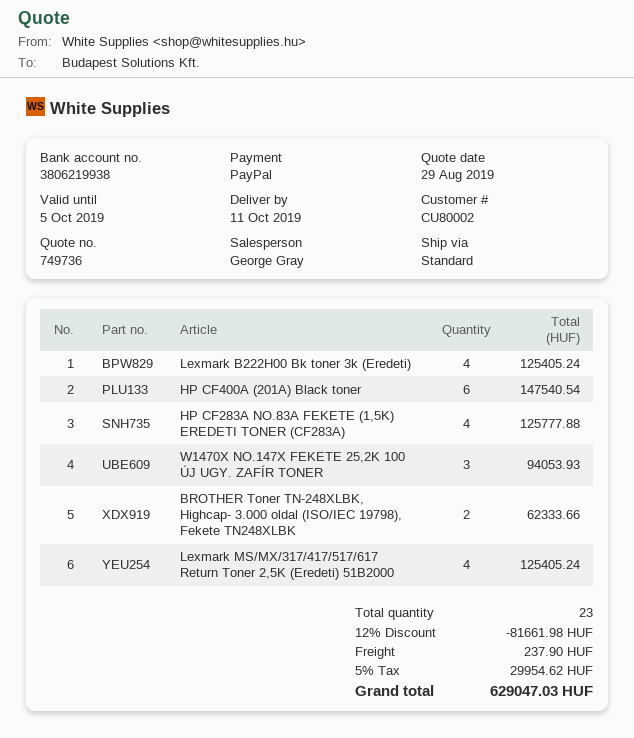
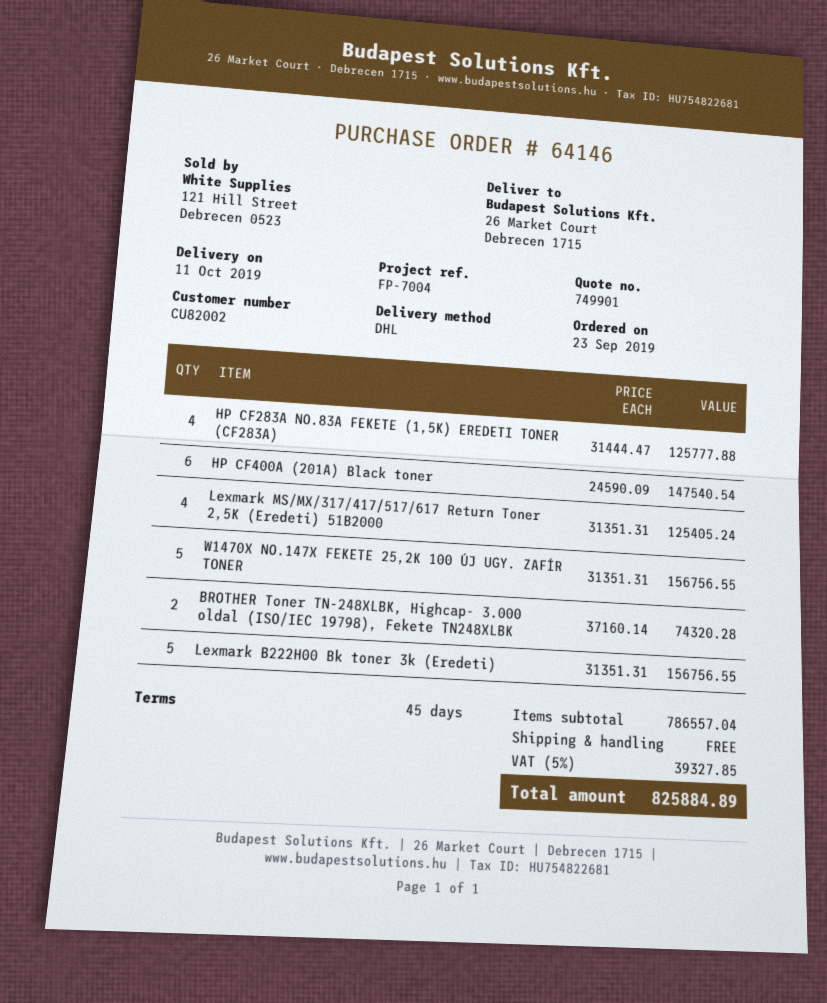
quote number: 749736 -> 749901
customer number: CU80002 -> CU82002
shipping method: standard -> DHL
Lexmark B222H00 Bk toner 3k (Eredeti): 4 for 125405.24 -> 5 for 156756.55
W1470X NO.147X FEKETE 25,2K 100 ÚJ UGY. ZAFÍR TONER: 3 for 94053.93 -> 5 for 156756.55
BROTHER Toner TN-248XLBK, Highcap- 3.000 oldal (ISO/IEC 19798), Fekete TN248XLBK: 2 for 62333.66 -> 2 for 74320.28
discount: 12% = 81661.98 -> none
shipping: 237.90 -> 0.00
tax: 5% = 29954.62 -> 5% = 39327.85
total: 629047.03 -> 825884.89

